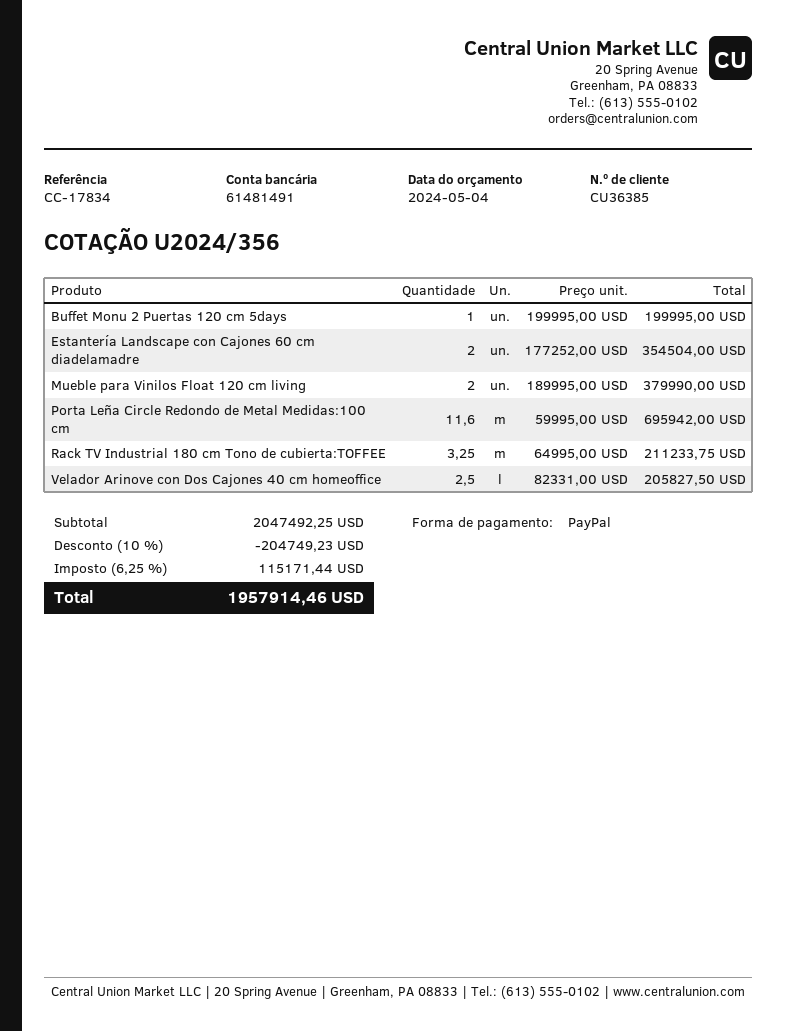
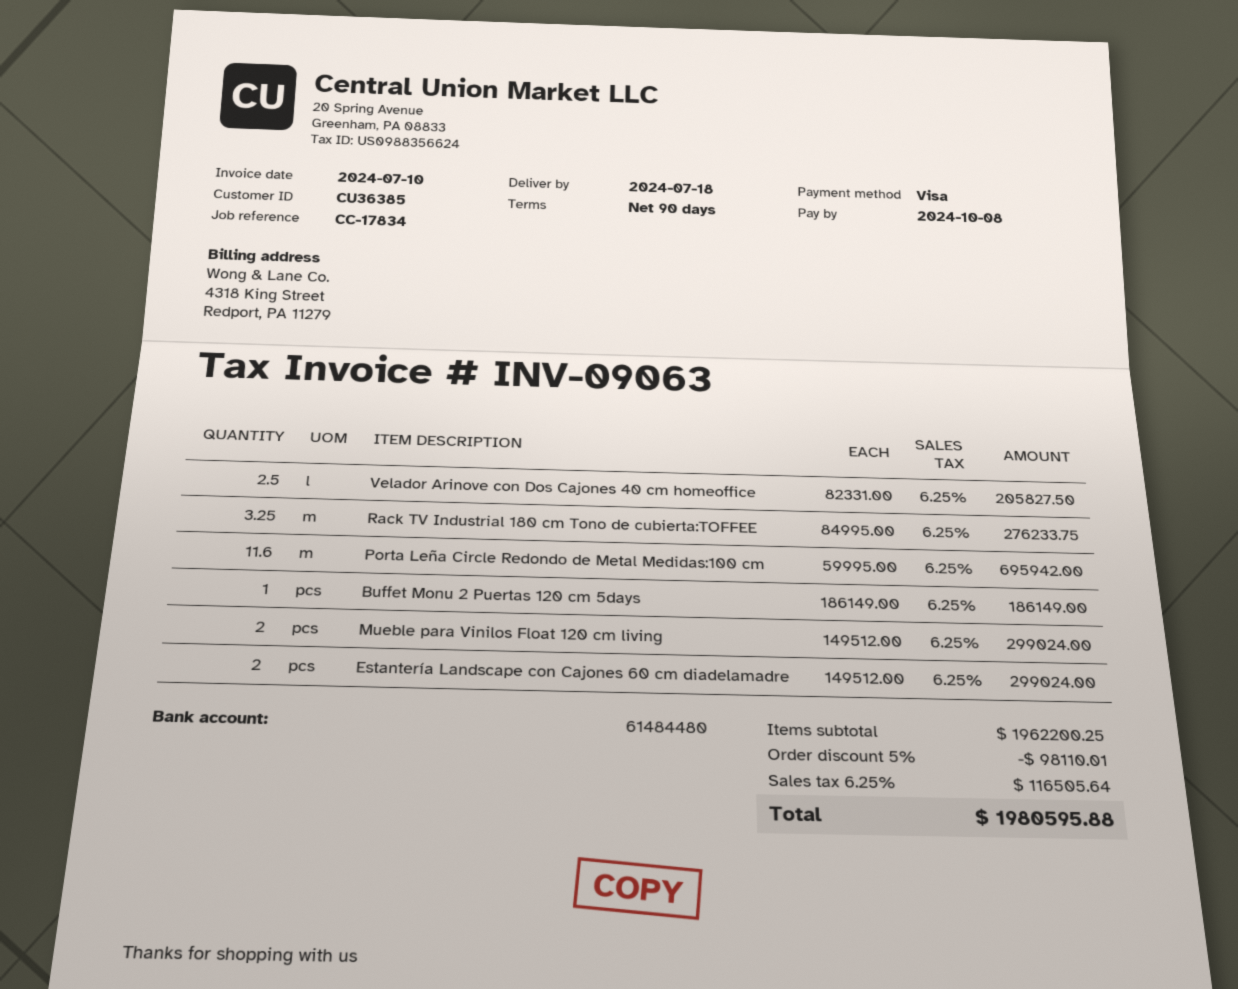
payment method: PayPal -> Visa
bank account: 61481491 -> 61484480
Buffet Monu 2 Puertas 120 cm 5days: 1 x 199995.00 = 199995.00 -> 1 x 186149.00 = 186149.00
Estantería Landscape con Cajones 60 cm diadelamadre: 2 x 177252.00 = 354504.00 -> 2 x 149512.00 = 299024.00
Mueble para Vinilos Float 120 cm living: 2 x 189995.00 = 379990.00 -> 2 x 149512.00 = 299024.00
Rack TV Industrial 180 cm Tono de cubierta:TOFFEE: 3.25 x 64995.00 = 211233.75 -> 3.25 x 84995.00 = 276233.75
subtotal: 2047492.25 -> 1962200.25
discount: 10% = 204749.23 -> 5% = 98110.01
tax: 6.25% = 115171.44 -> 6.25% = 116505.64
total: 1957914.46 -> 1980595.88

